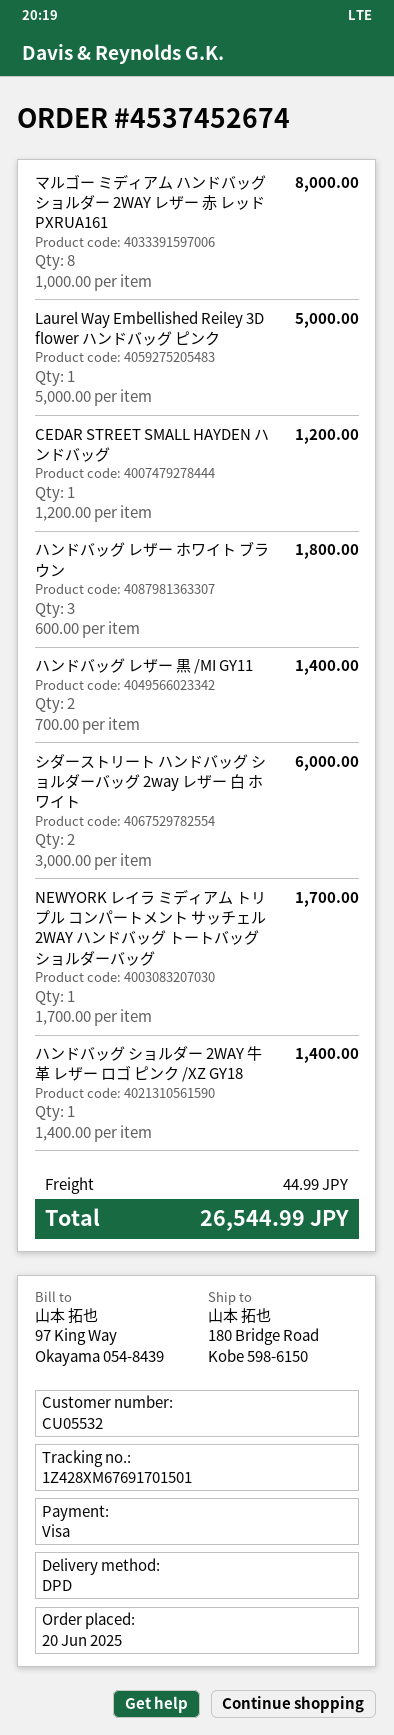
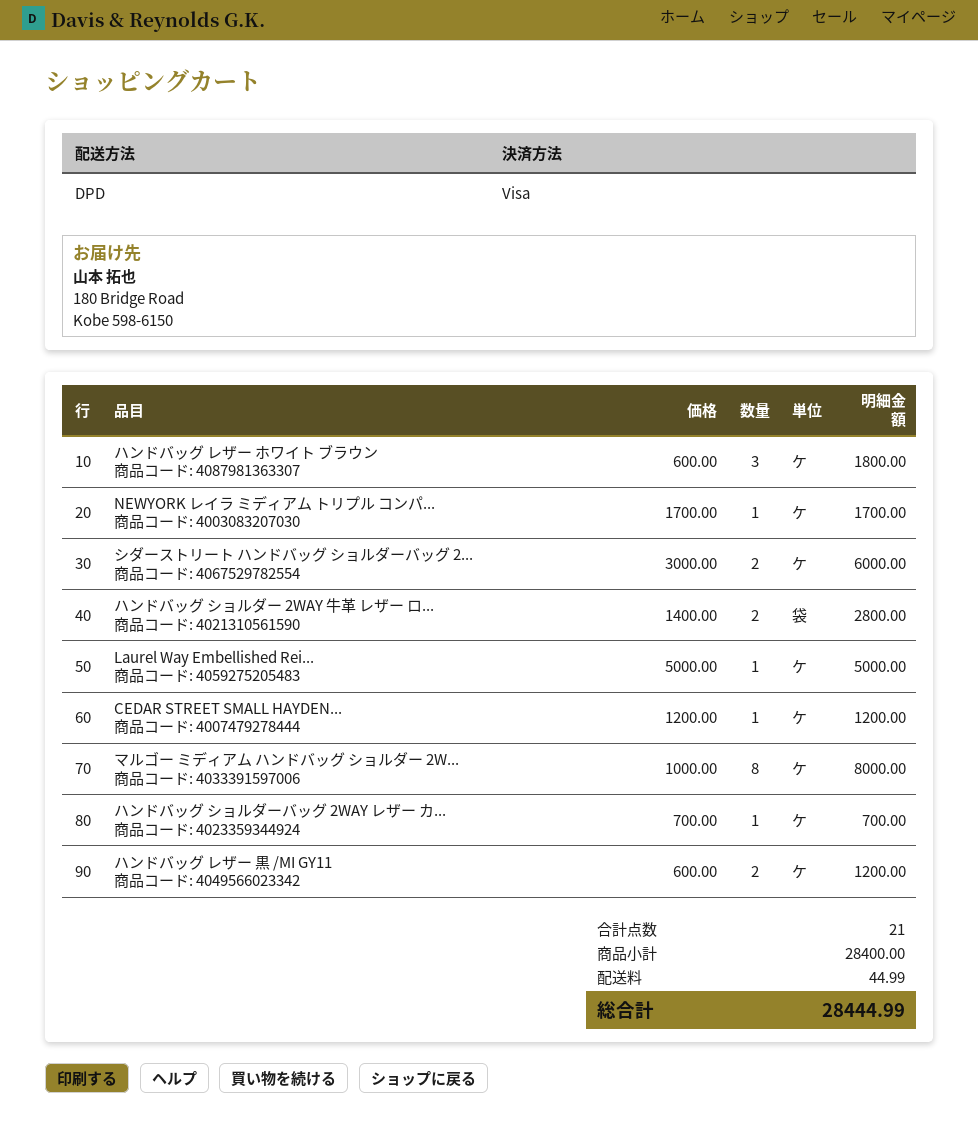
ハンドバッグ レザー 黒 /MI GY11: 2 x 700.00 = 1400.00 -> 2 x 600.00 = 1200.00
ハンドバッグ ショルダー 2WAY 牛革 レザー ロゴ ピンク /XZ GY18: 1 x 1400.00 = 1400.00 -> 2 x 1400.00 = 2800.00
ハンドバッグ ショルダーバッグ 2WAY レザー カ...: none -> 1 x 700.00 = 700.00
total: 26544.99 -> 28444.99

